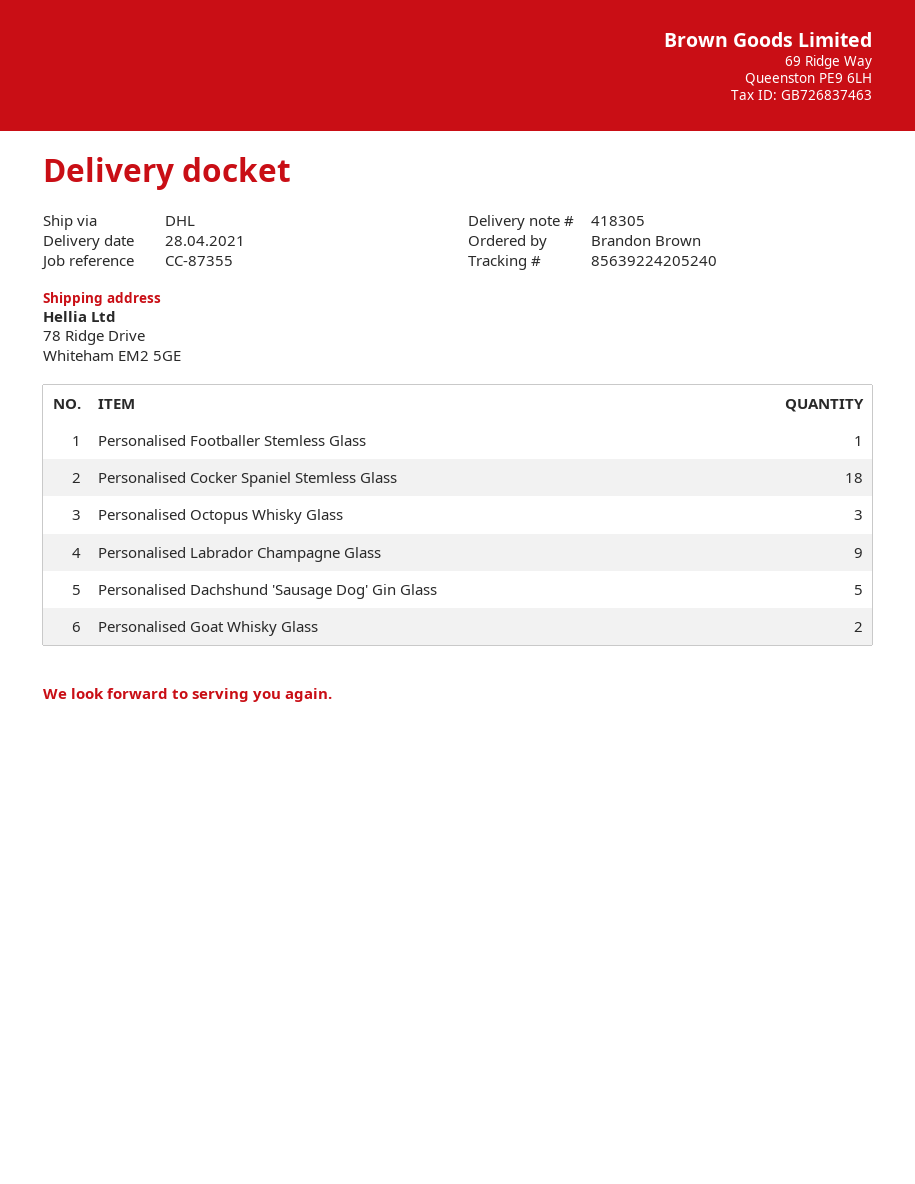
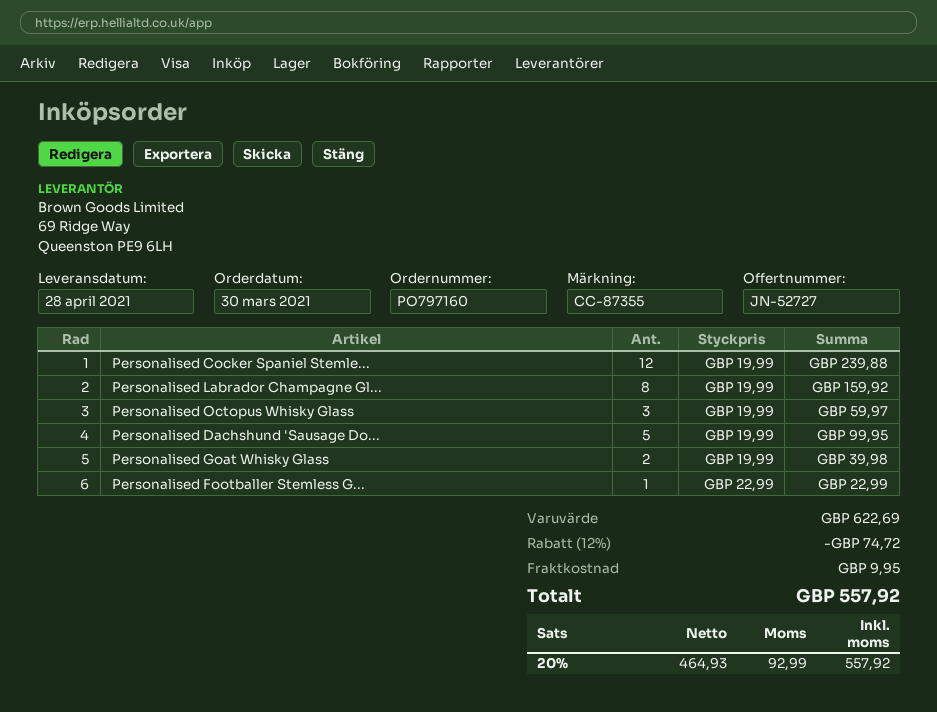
Personalised Cocker Spaniel Stemless Glass: 18 -> 12
Personalised Labrador Champagne Glass: 9 -> 8

